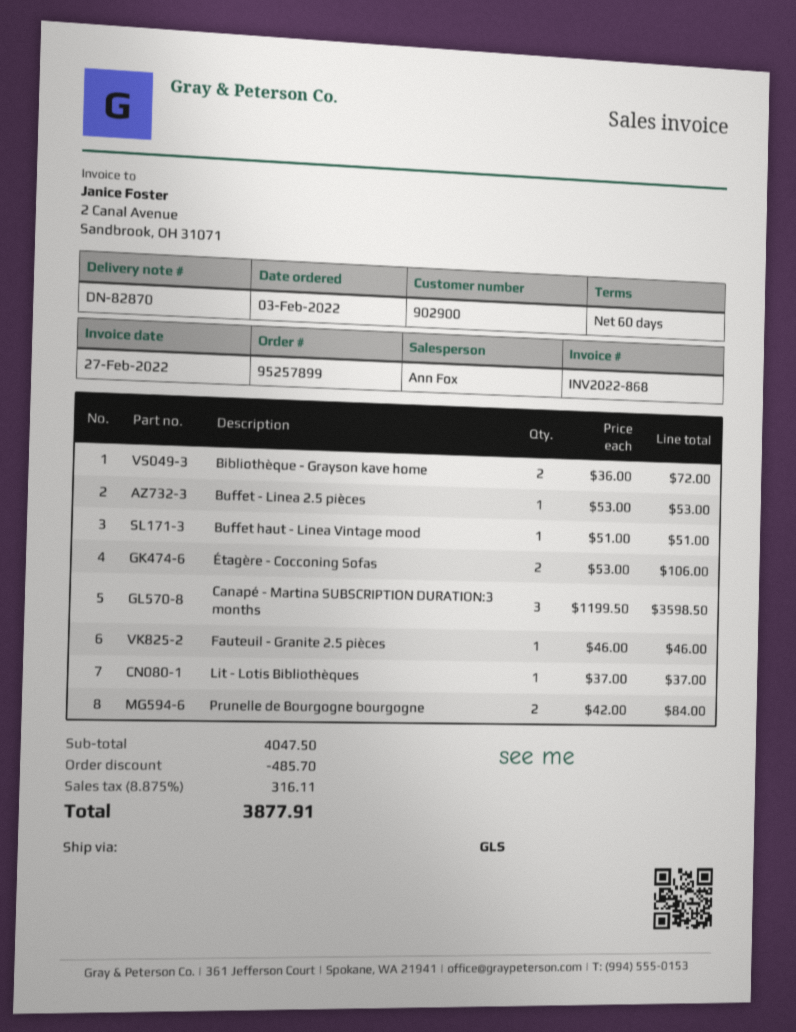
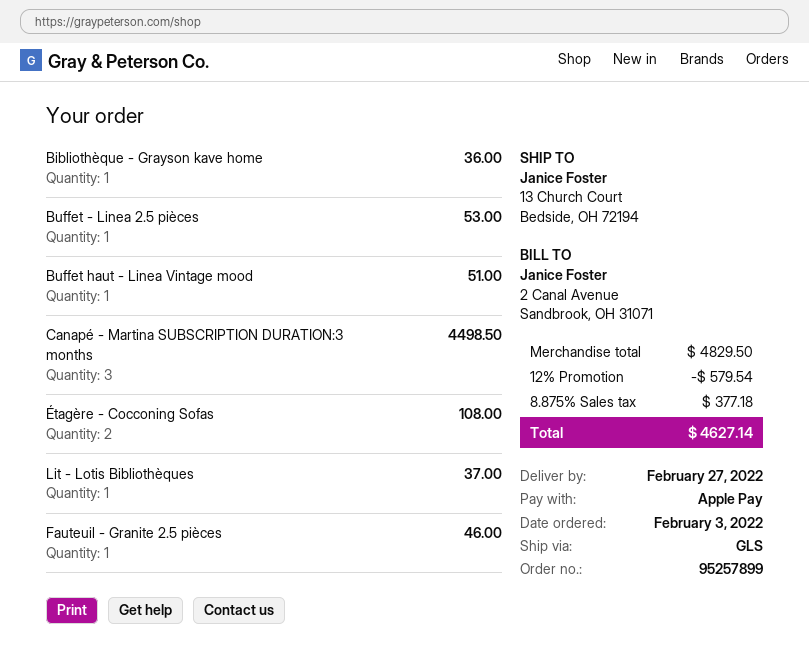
Bibliothèque - Grayson kave home: 2 for 72.00 -> 1 for 36.00
Étagère - Cocconing Sofas: 2 for 106.00 -> 2 for 108.00
Canapé - Martina SUBSCRIPTION DURATION:3 months: 3 for 3598.50 -> 3 for 4498.50
Prunelle de Bourgogne bourgogne: 2 for 84.00 -> none
subtotal: 4047.50 -> 4829.50
discount: 485.70 -> 579.54
tax: 8.875% = 316.11 -> 8.875% = 377.18
total: 3877.91 -> 4627.14

